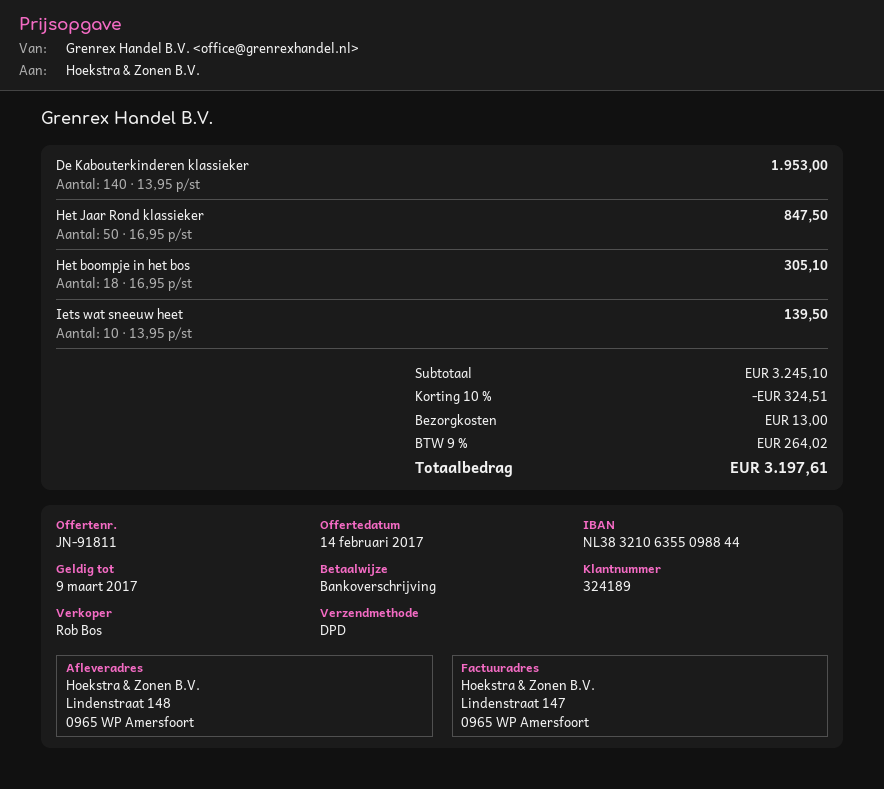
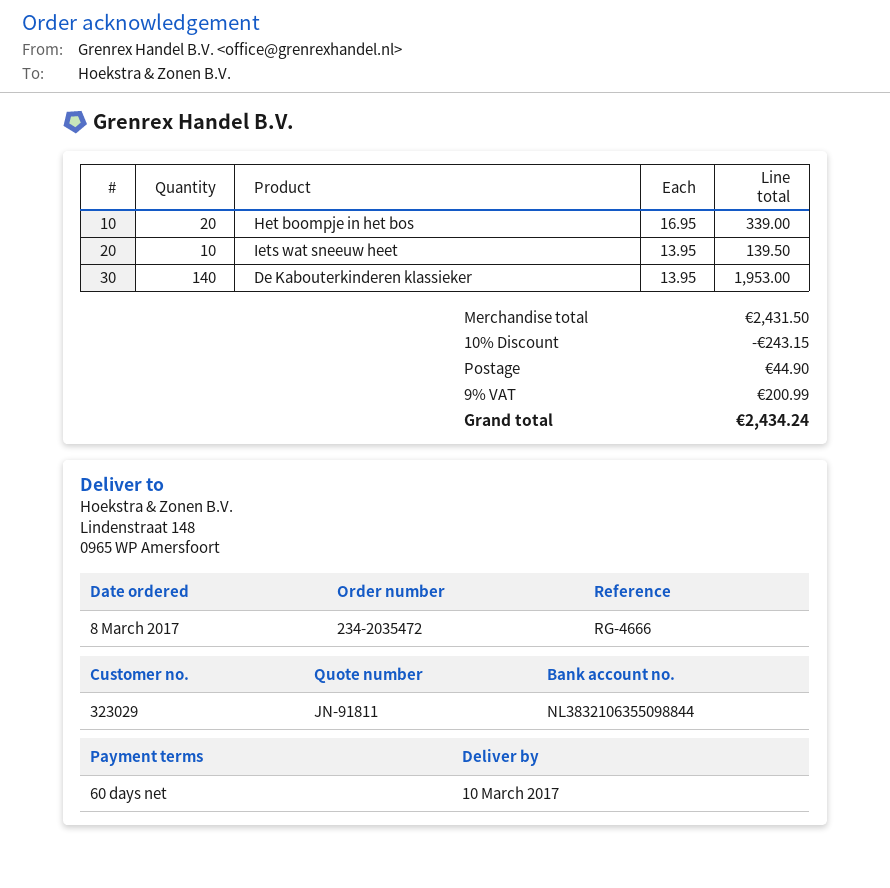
customer number: 324189 -> 323029
Het Jaar Rond klassieker: 50 x 16.95 = 847.50 -> none
Het boompje in het bos: 18 x 16.95 = 305.10 -> 20 x 16.95 = 339.00
subtotal: 3245.10 -> 2431.50
discount: 10% = 324.51 -> 10% = 243.15
shipping: 13.00 -> 44.90
tax: 9% = 264.02 -> 9% = 200.99
total: 3197.61 -> 2434.24

